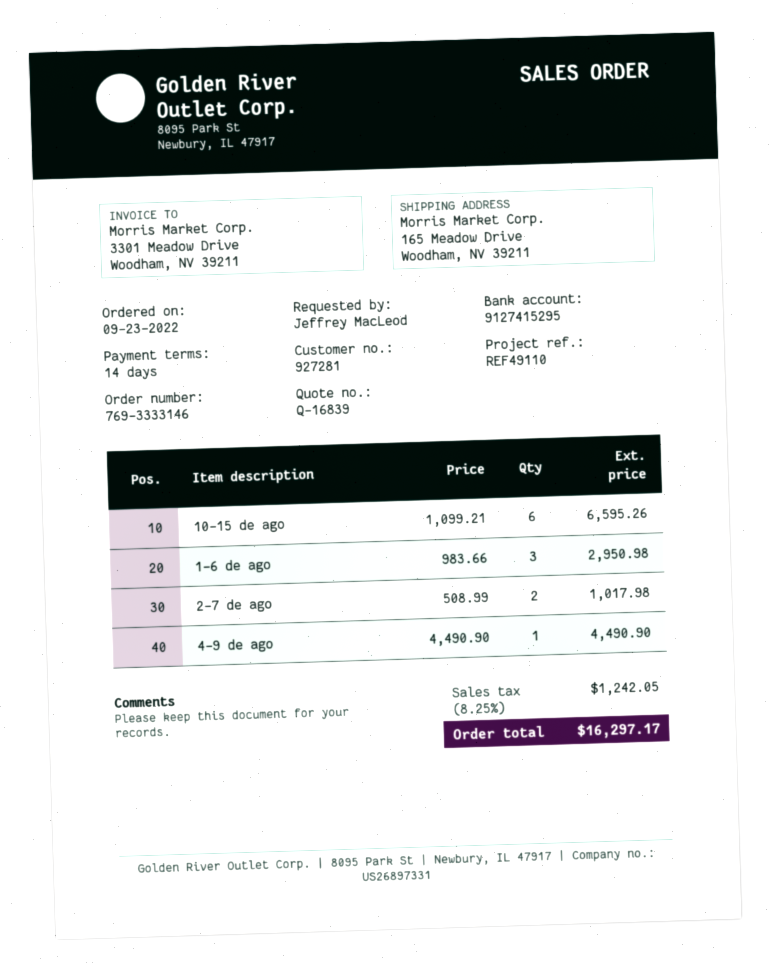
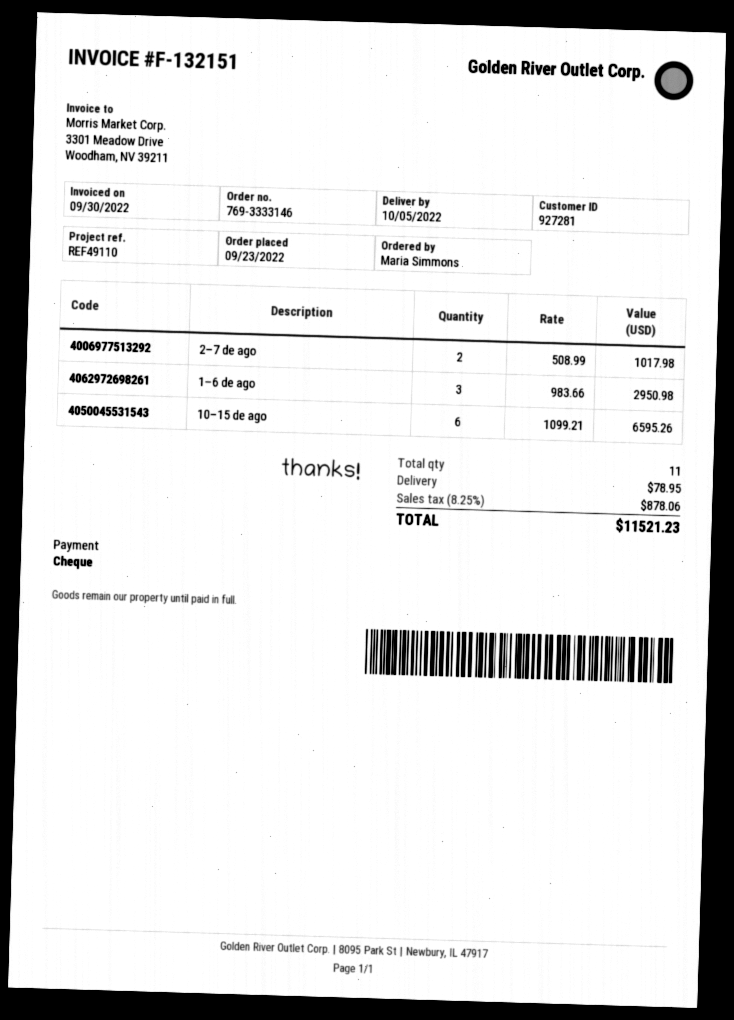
ordered by: Jeffrey MacLeod -> Maria Simmons
4–9 de ago: 1 x 4490.90 = 4490.90 -> none
shipping: none -> 78.95
tax: 8.25% = 1242.05 -> 8.25% = 878.06
total: 16297.17 -> 11521.23

